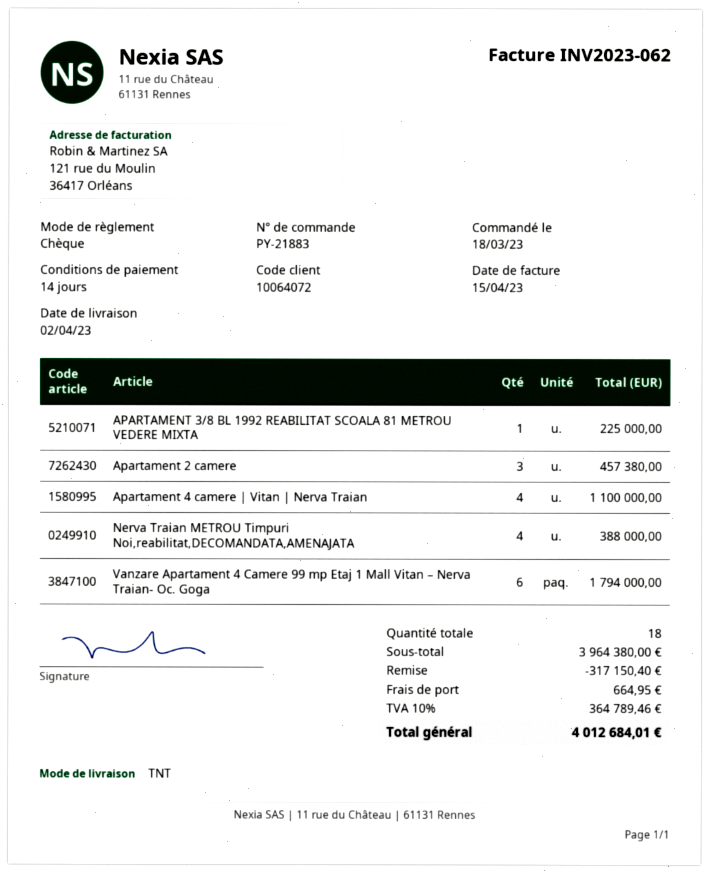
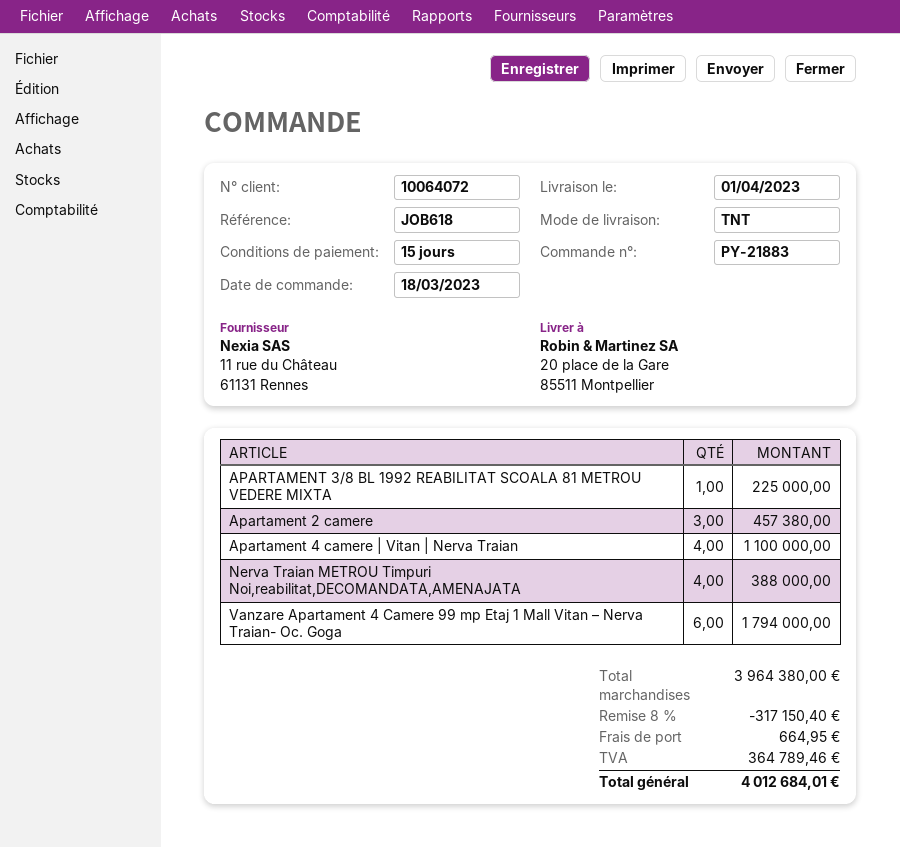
delivery date: 2023-04-02 -> 2023-04-01
payment terms: 14 days -> 15 days

